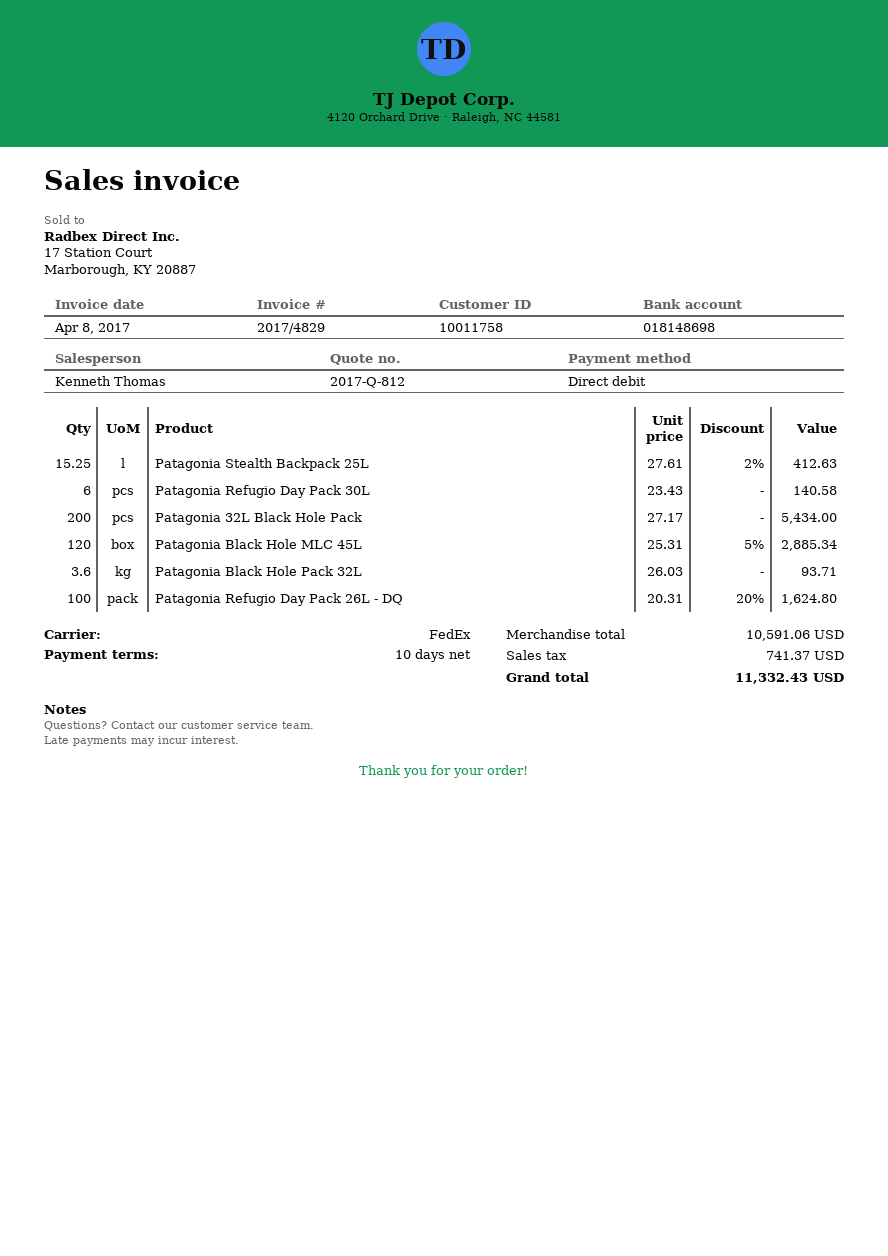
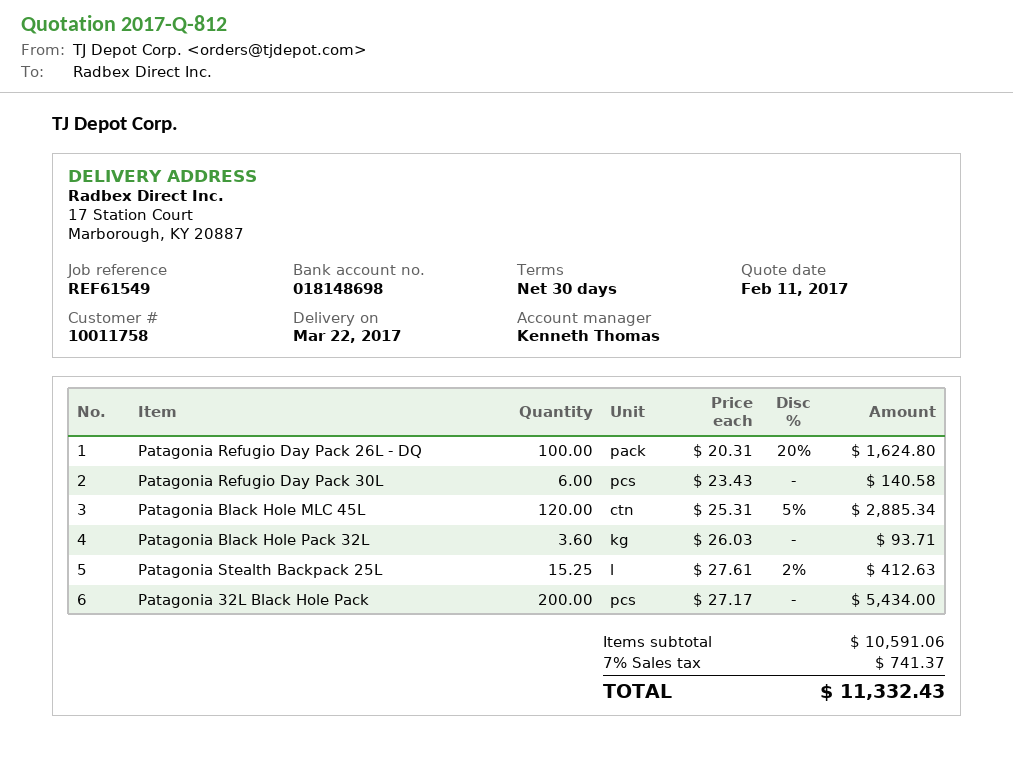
payment terms: 10 days -> 30 days

